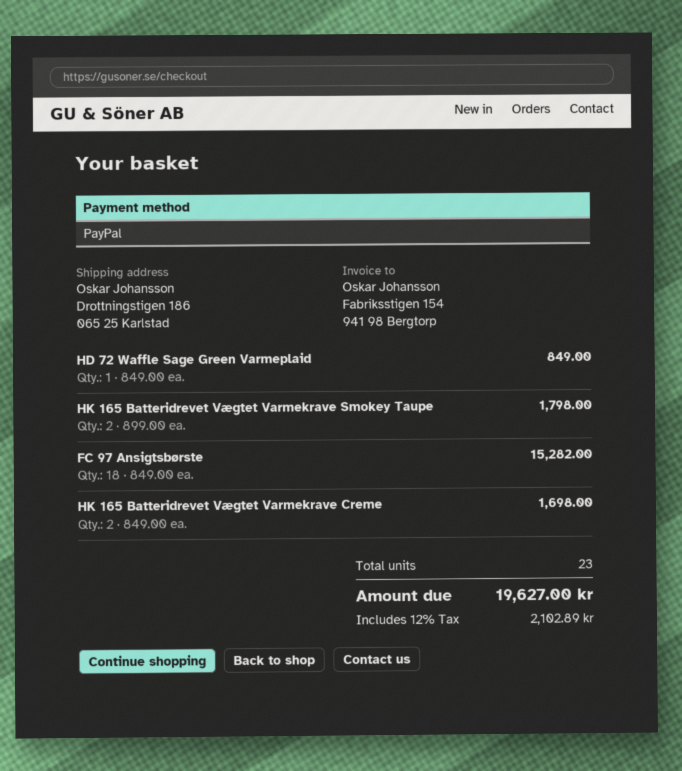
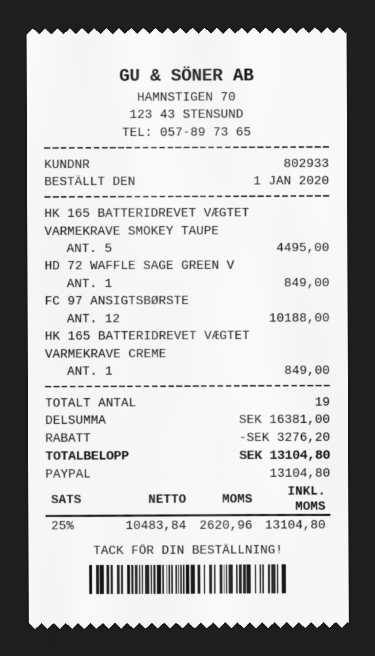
HK 165 Batteridrevet Vægtet Varmekrave Smokey Taupe: 2 for 1798.00 -> 5 for 4495.00
FC 97 Ansigtsbørste: 18 for 15282.00 -> 12 for 10188.00
HK 165 Batteridrevet Vægtet Varmekrave Creme: 2 for 1698.00 -> 1 for 849.00
total quantity: 23 -> 19
discount: none -> 3276.20
tax: 12% = 2102.89 -> 25% = 2620.96
total: 19627.00 -> 13104.80

